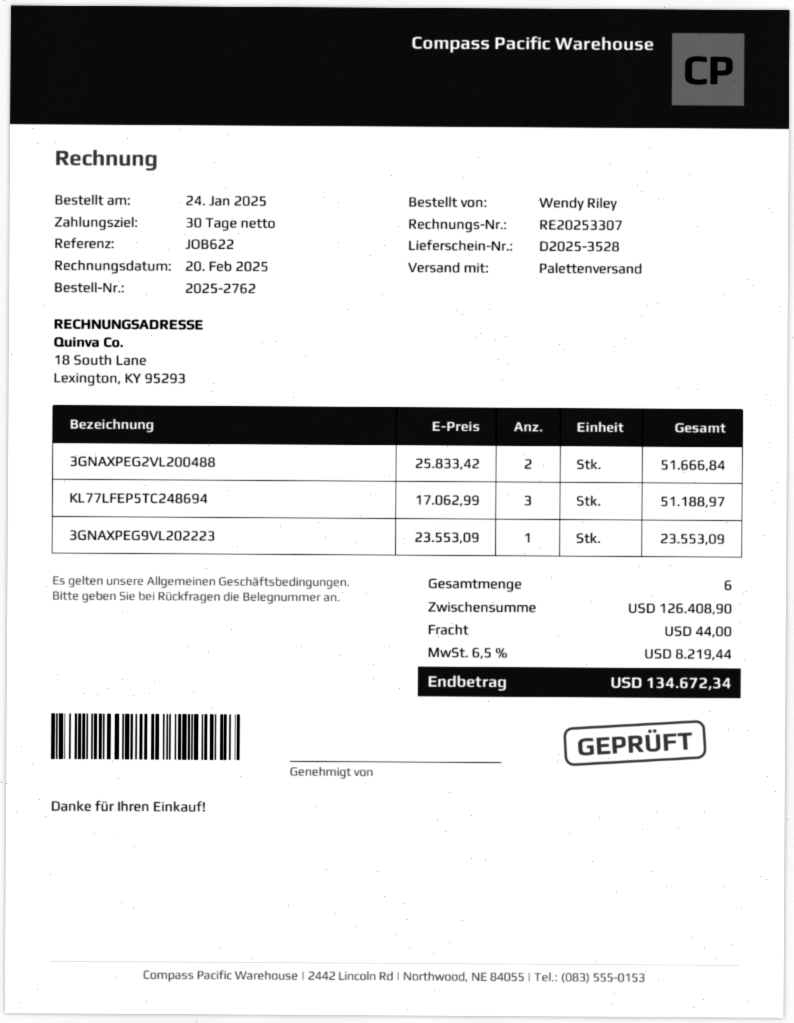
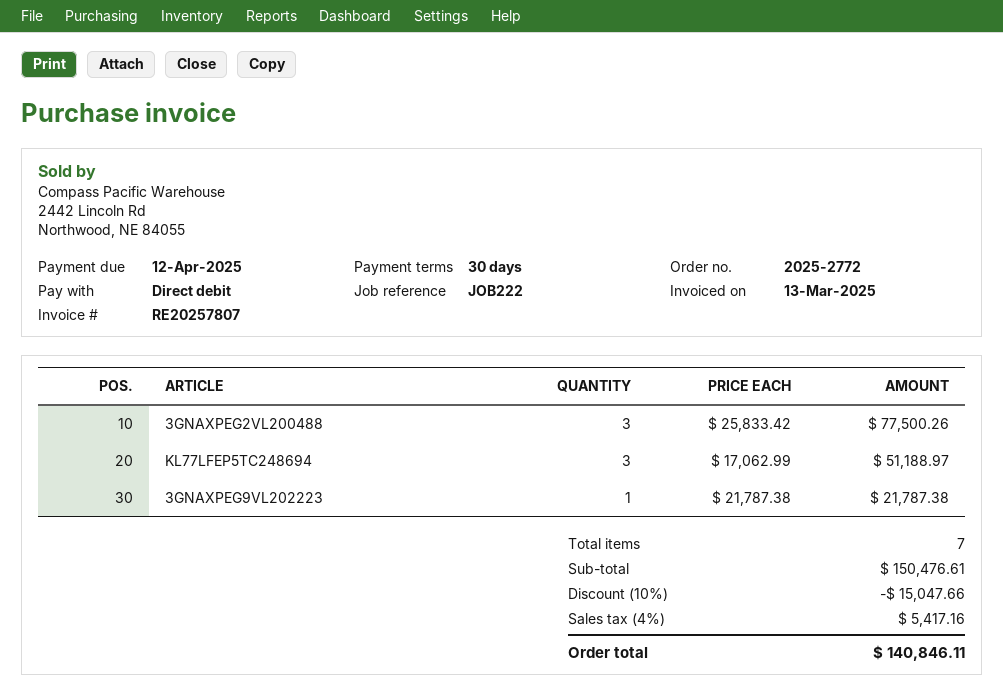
order number: 2025-2762 -> 2025-2772
invoice number: RE20253307 -> RE20257807
invoice date: 2025-02-20 -> 2025-03-13
reference: JOB622 -> JOB222
3GNAXPEG2VL200488: 2 x 25833.42 = 51666.84 -> 3 x 25833.42 = 77500.26
3GNAXPEG9VL202223: 1 x 23553.09 = 23553.09 -> 1 x 21787.38 = 21787.38
total quantity: 6 -> 7
subtotal: 126408.90 -> 150476.61
discount: none -> 10% = 15047.66
shipping: 44.00 -> none
tax: 6.5% = 8219.44 -> 4% = 5417.16
total: 134672.34 -> 140846.11

